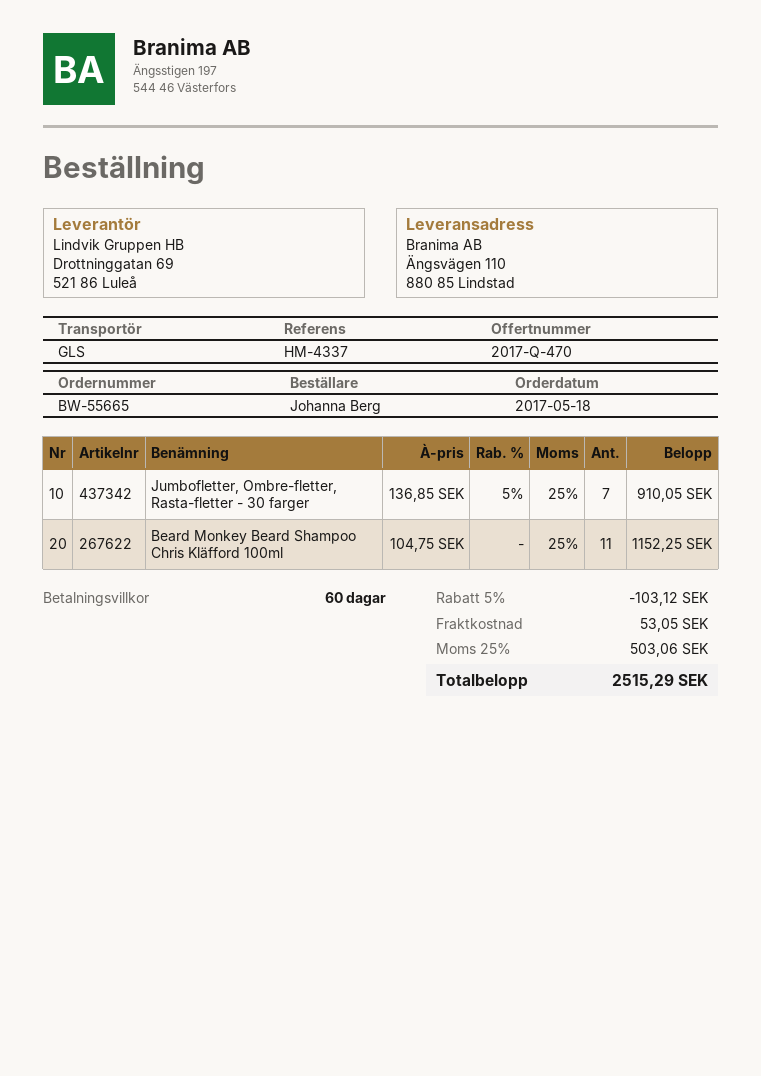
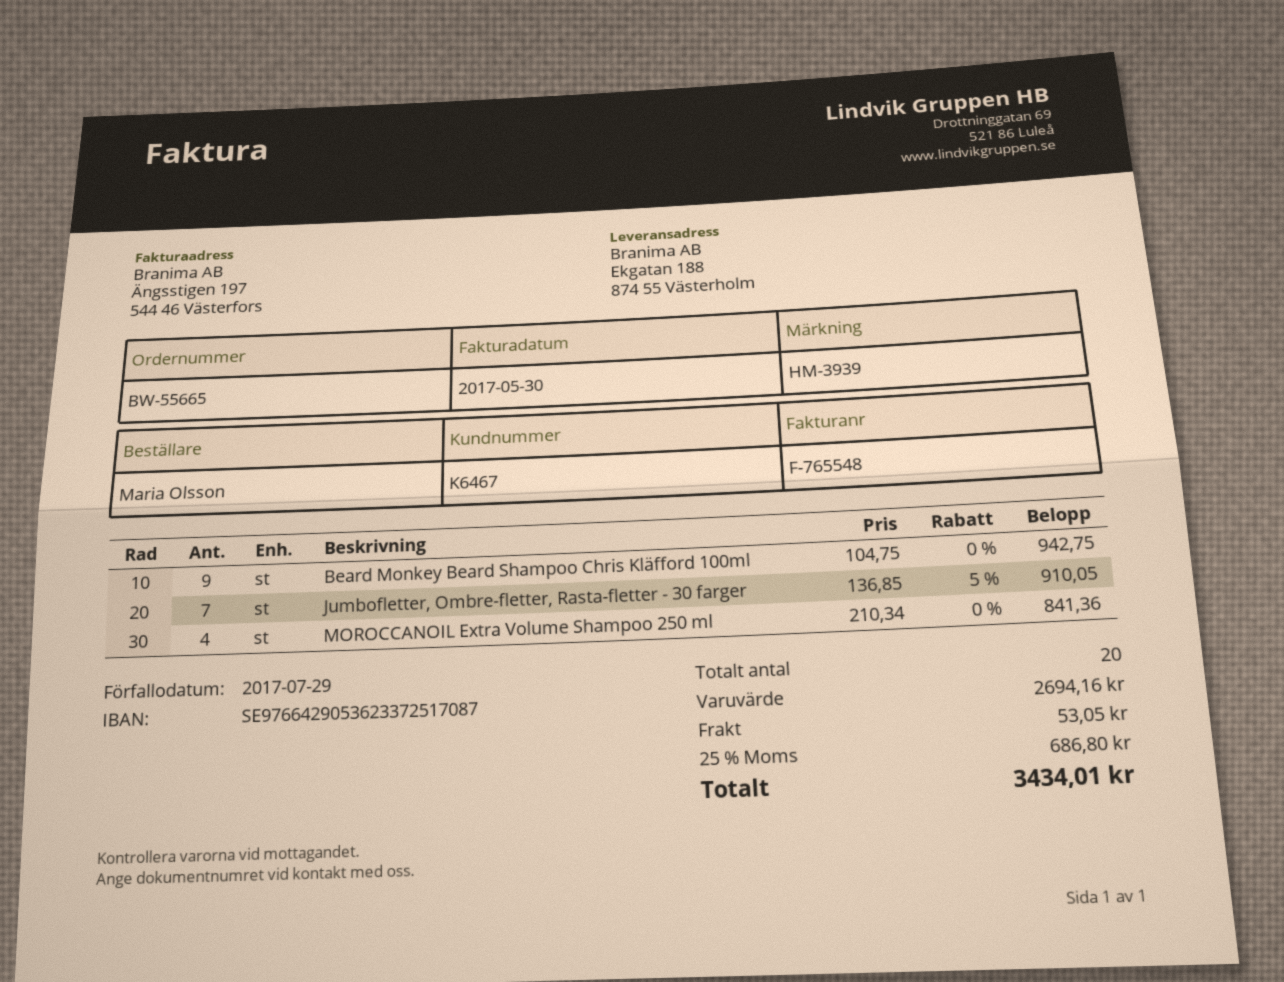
reference: HM-4337 -> HM-3939
ordered by: Johanna Berg -> Maria Olsson
ship to: Ängsvägen 110, 880 85 Lindstad -> Ekgatan 188, 874 55 Västerholm
Beard Monkey Beard Shampoo Chris Kläfford 100ml: 11 x 104.75 = 1152.25 -> 9 x 104.75 = 942.75
MOROCCANOIL Extra Volume Shampoo 250 ml: none -> 4 x 210.34 = 841.36
discount: 5% = 103.12 -> none
tax: 25% = 503.06 -> 25% = 686.80
total: 2515.29 -> 3434.01

